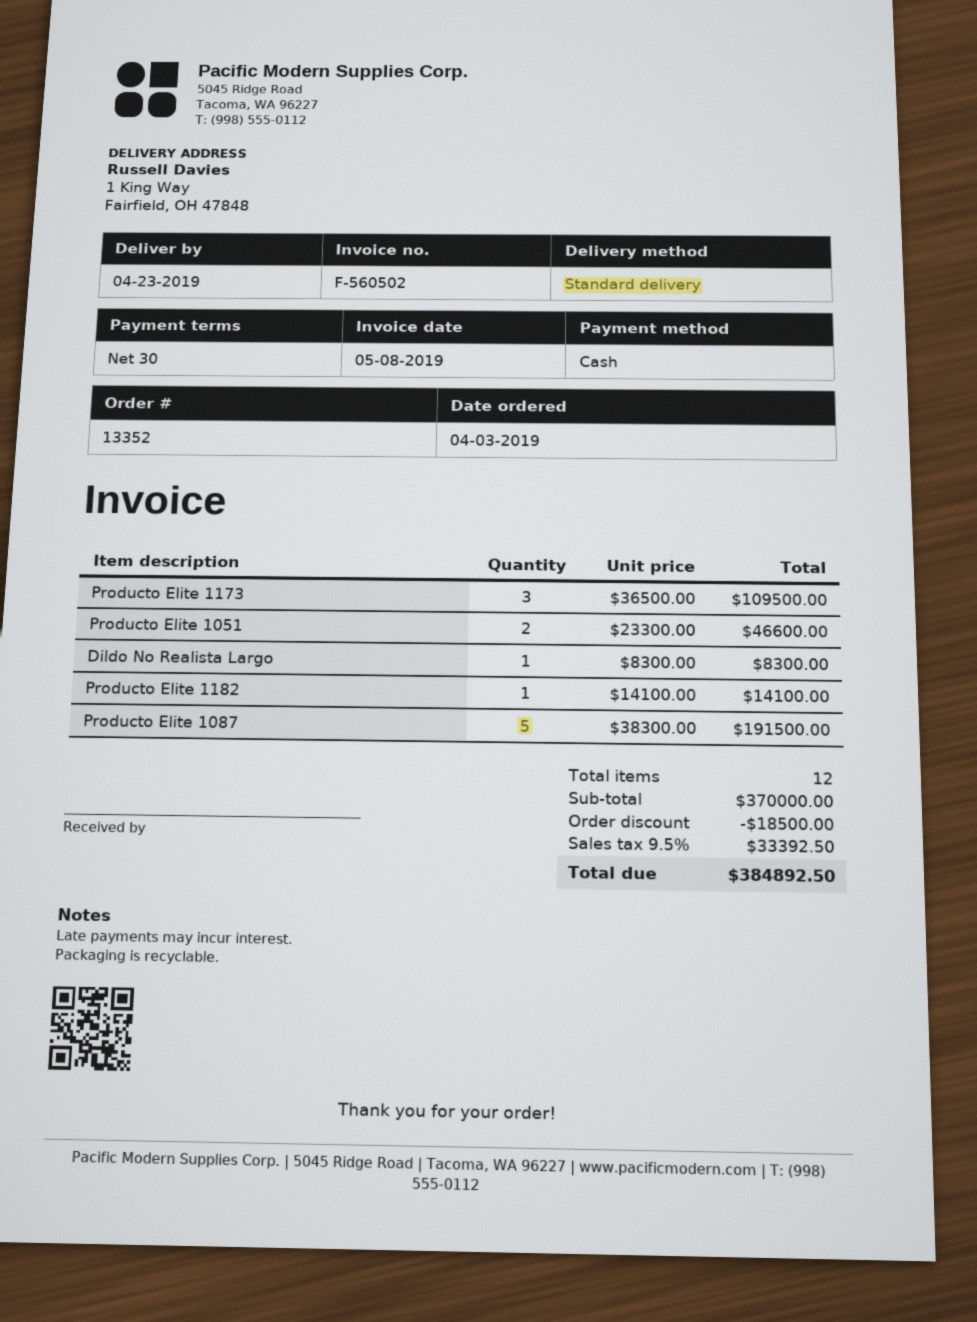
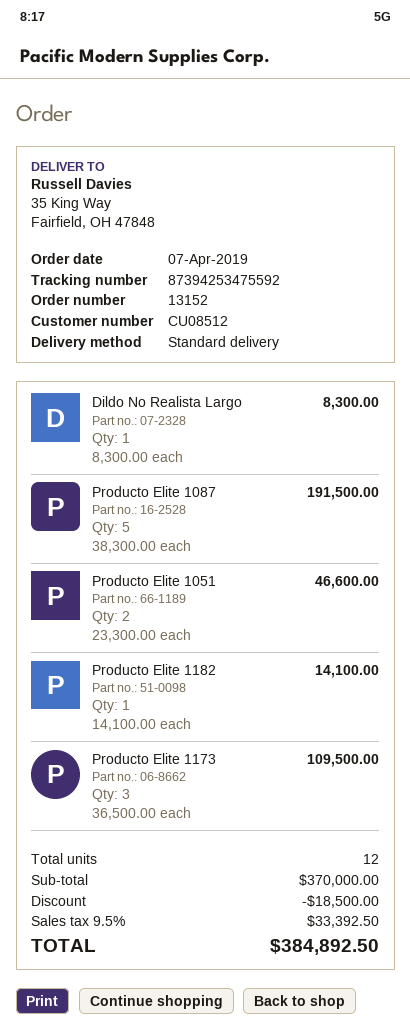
order number: 13352 -> 13152
order date: 2019-04-03 -> 2019-04-07
ship to: 1 King Way, Fairfield, OH 47848 -> 35 King Way, Fairfield, OH 47848

